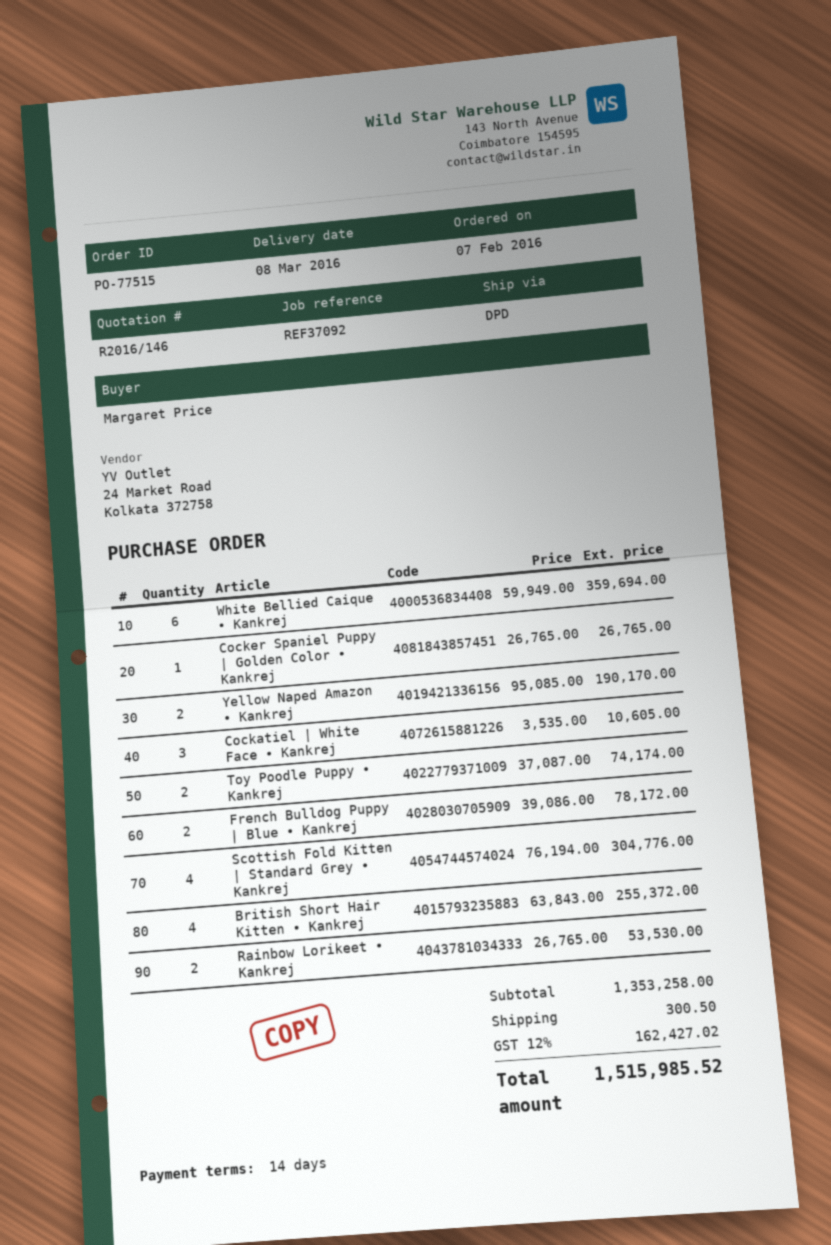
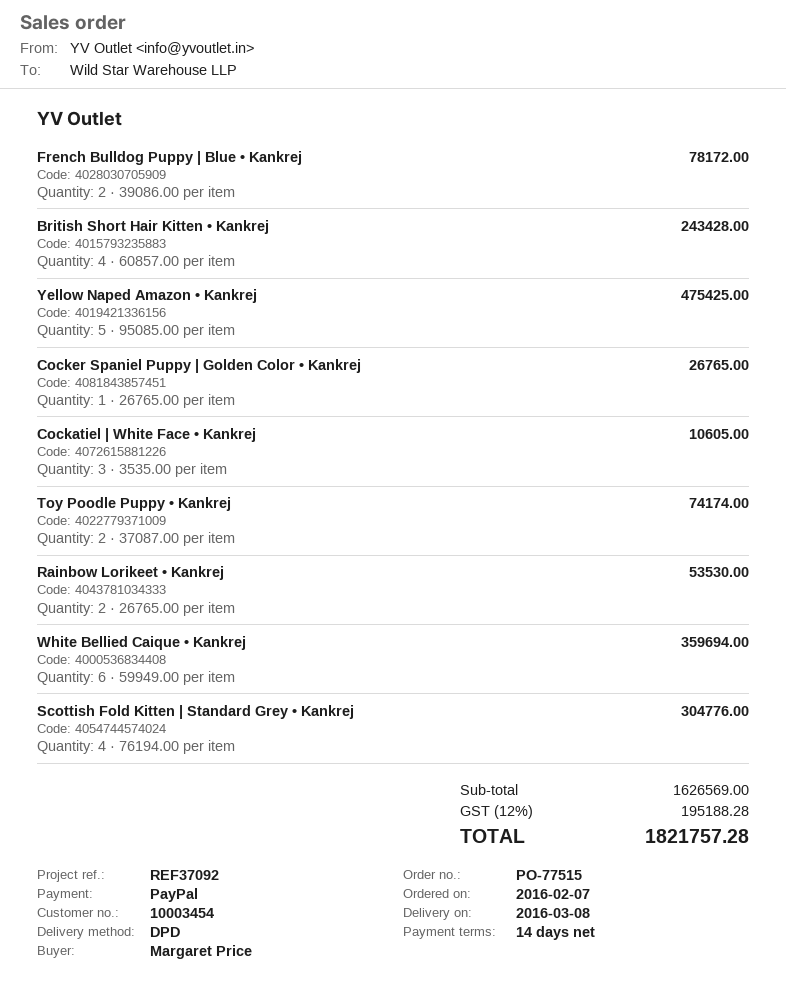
Yellow Naped Amazon • Kankrej: 2 x 95085.00 = 190170.00 -> 5 x 95085.00 = 475425.00
British Short Hair Kitten • Kankrej: 4 x 63843.00 = 255372.00 -> 4 x 60857.00 = 243428.00
subtotal: 1353258.00 -> 1626569.00
shipping: 300.50 -> none
tax: 12% = 162427.02 -> 12% = 195188.28
total: 1515985.52 -> 1821757.28

